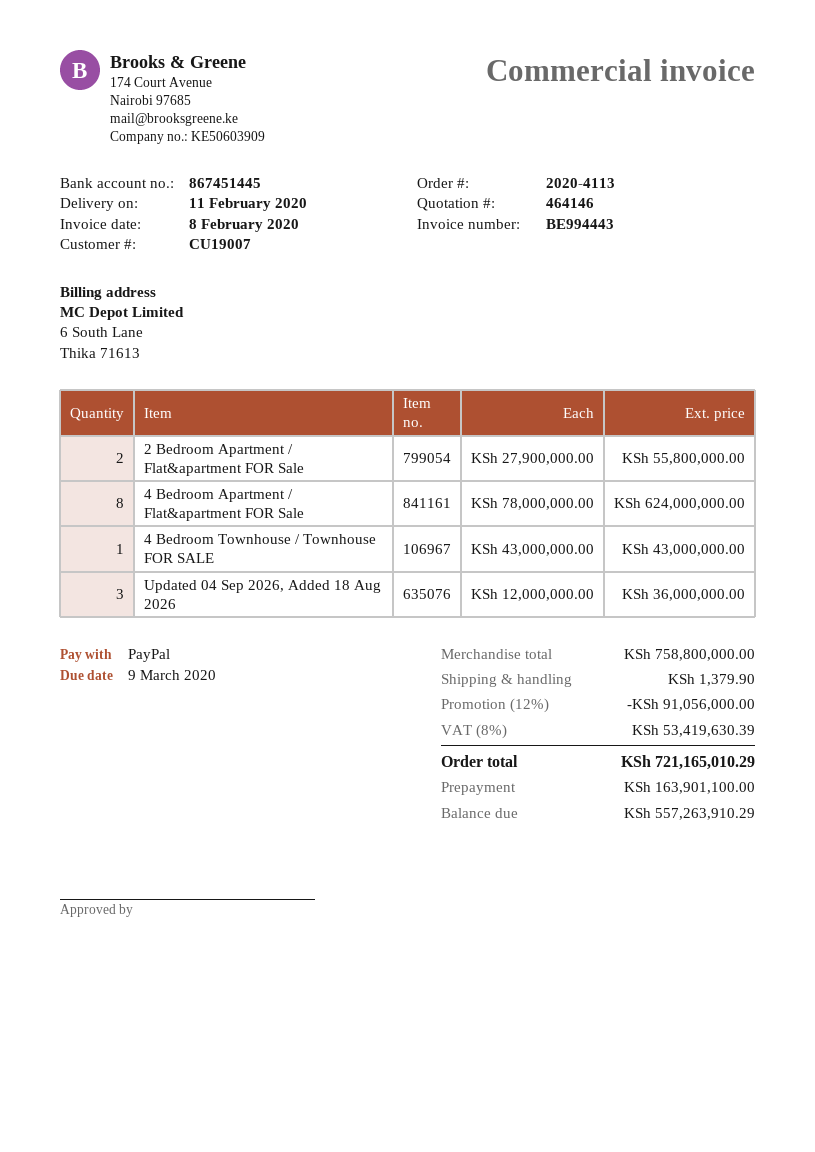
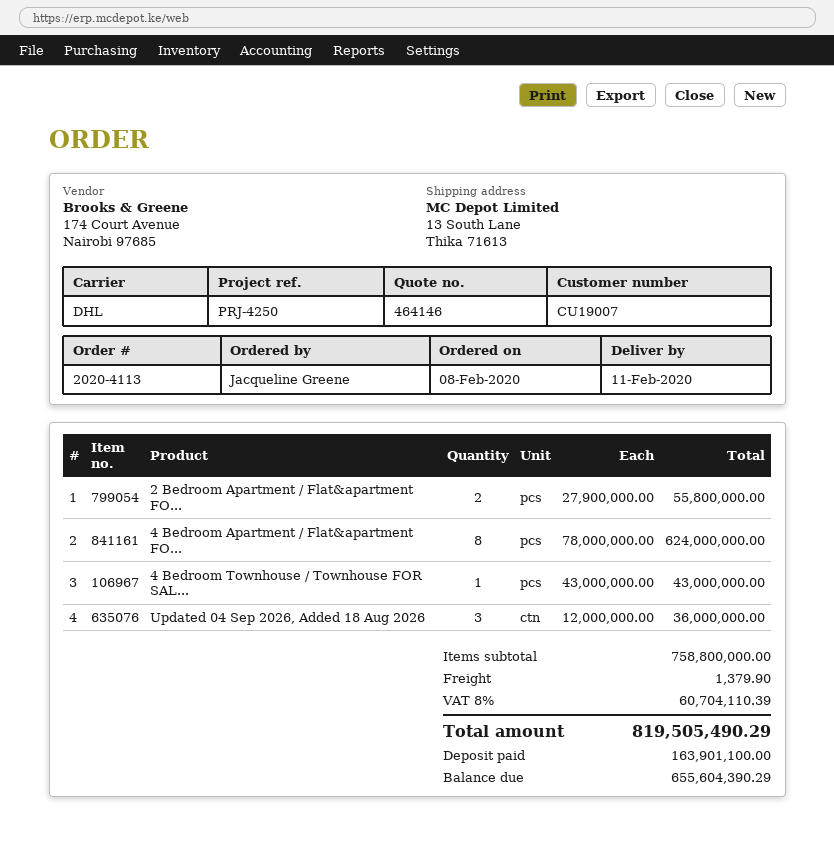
discount: 12% = 91056000.00 -> none
tax: 8% = 53419630.39 -> 8% = 60704110.39
total: 721165010.29 -> 819505490.29
balance: 557263910.29 -> 655604390.29

